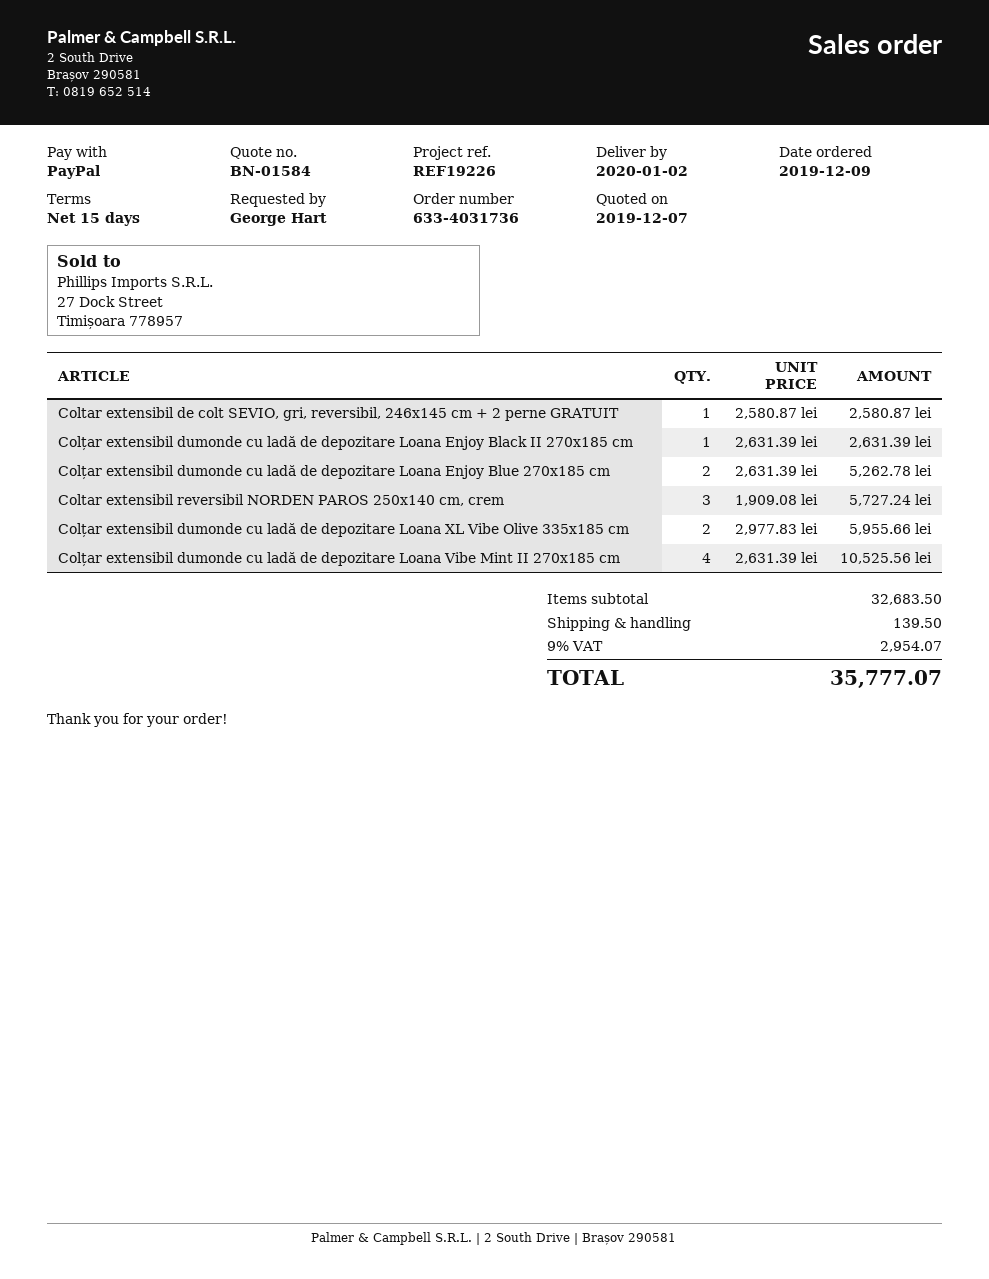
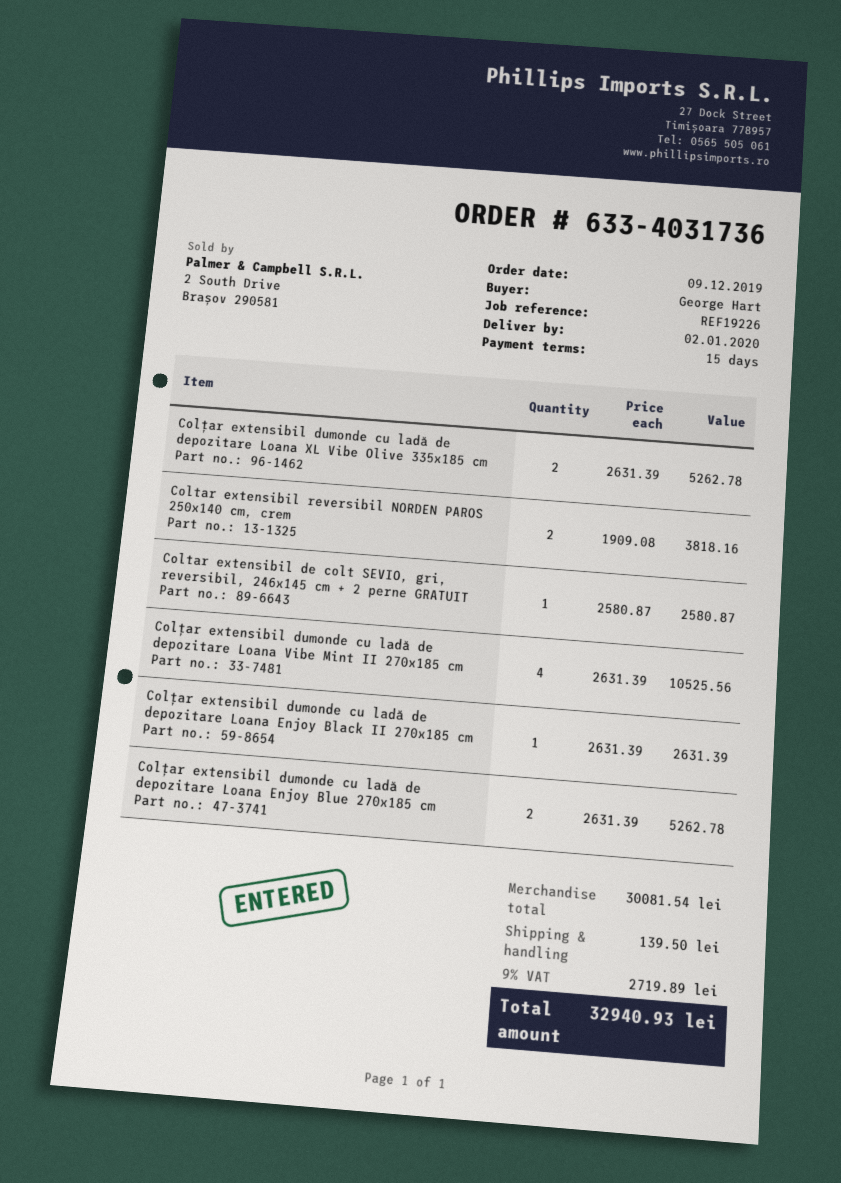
Coltar extensibil reversibil NORDEN PAROS 250x140 cm, crem: 3 x 1909.08 = 5727.24 -> 2 x 1909.08 = 3818.16
Colțar extensibil dumonde cu ladă de depozitare Loana XL Vibe Olive 335x185 cm: 2 x 2977.83 = 5955.66 -> 2 x 2631.39 = 5262.78
subtotal: 32683.50 -> 30081.54
tax: 9% = 2954.07 -> 9% = 2719.89
total: 35777.07 -> 32940.93

